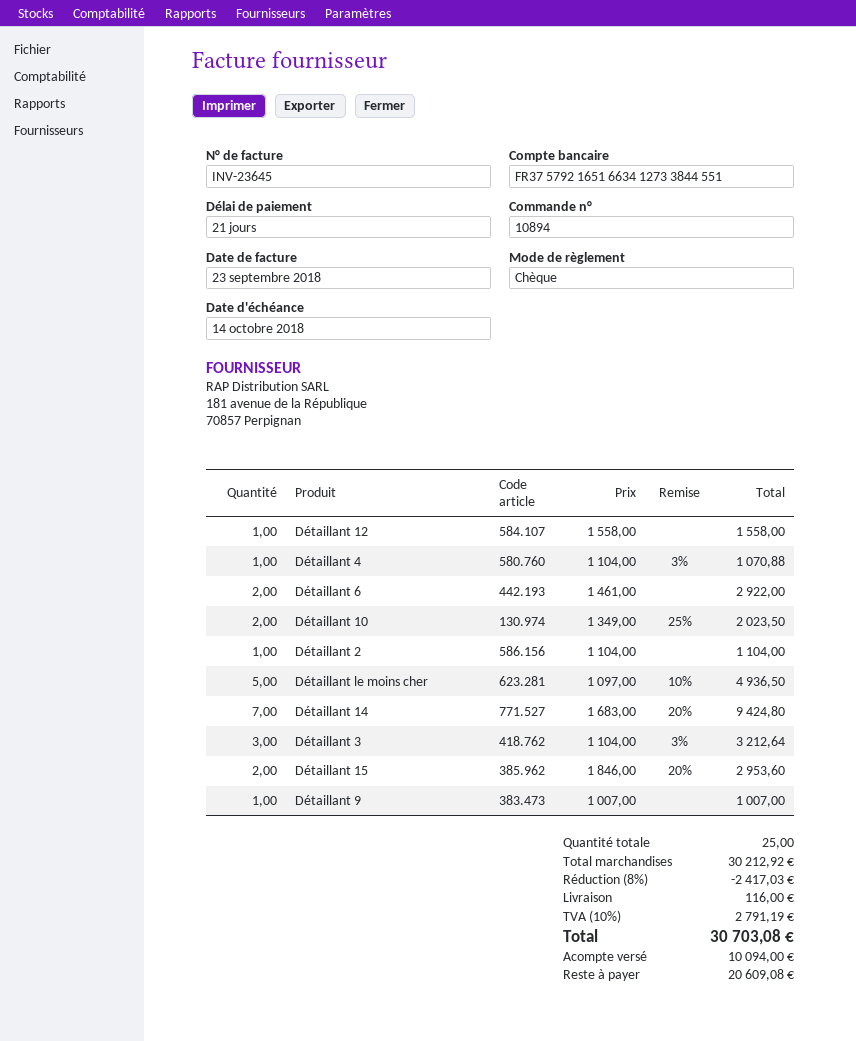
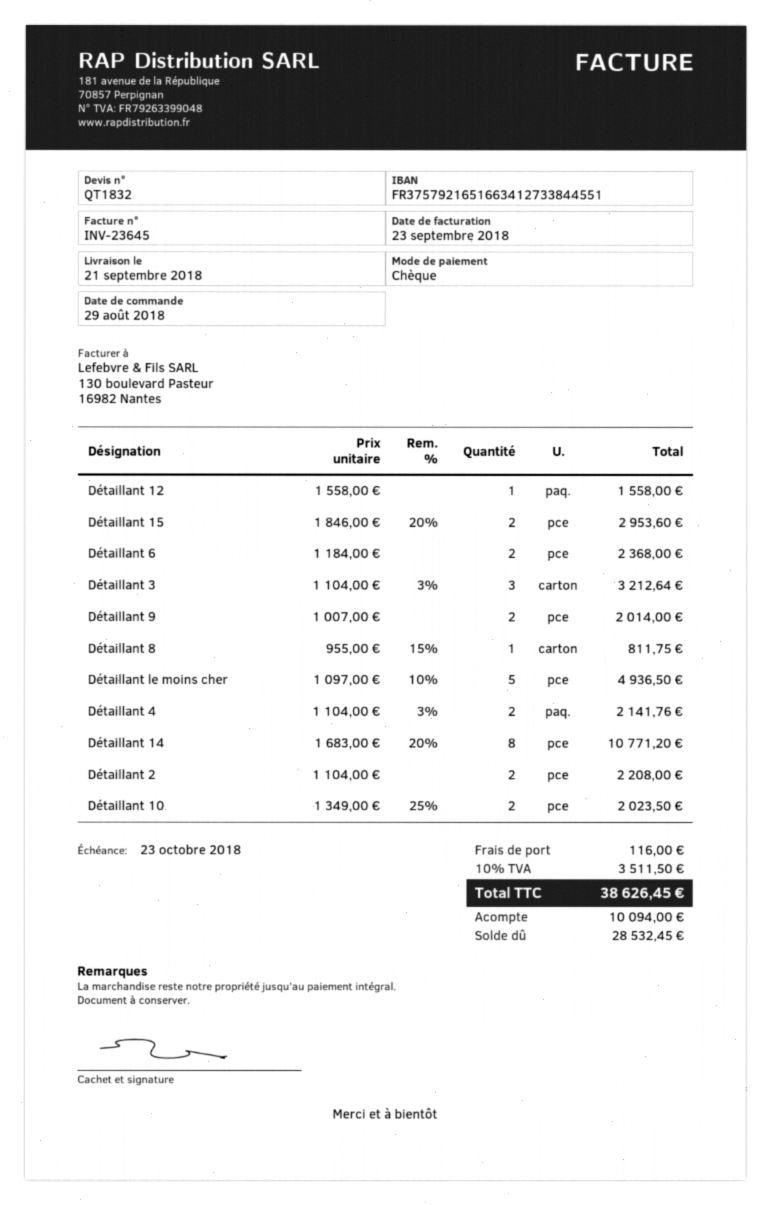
due date: 2018-10-14 -> 2018-10-23
Détaillant 4: 1 x 1104.00 - 3% = 1070.88 -> 2 x 1104.00 - 3% = 2141.76
Détaillant 6: 2 x 1461.00 = 2922.00 -> 2 x 1184.00 = 2368.00
Détaillant 2: 1 x 1104.00 = 1104.00 -> 2 x 1104.00 = 2208.00
Détaillant 14: 7 x 1683.00 - 20% = 9424.80 -> 8 x 1683.00 - 20% = 10771.20
Détaillant 9: 1 x 1007.00 = 1007.00 -> 2 x 1007.00 = 2014.00
Détaillant 8: none -> 1 x 955.00 - 15% = 811.75
discount: 8% = 2417.03 -> none
tax: 10% = 2791.19 -> 10% = 3511.50
total: 30703.08 -> 38626.45
balance: 20609.08 -> 28532.45

